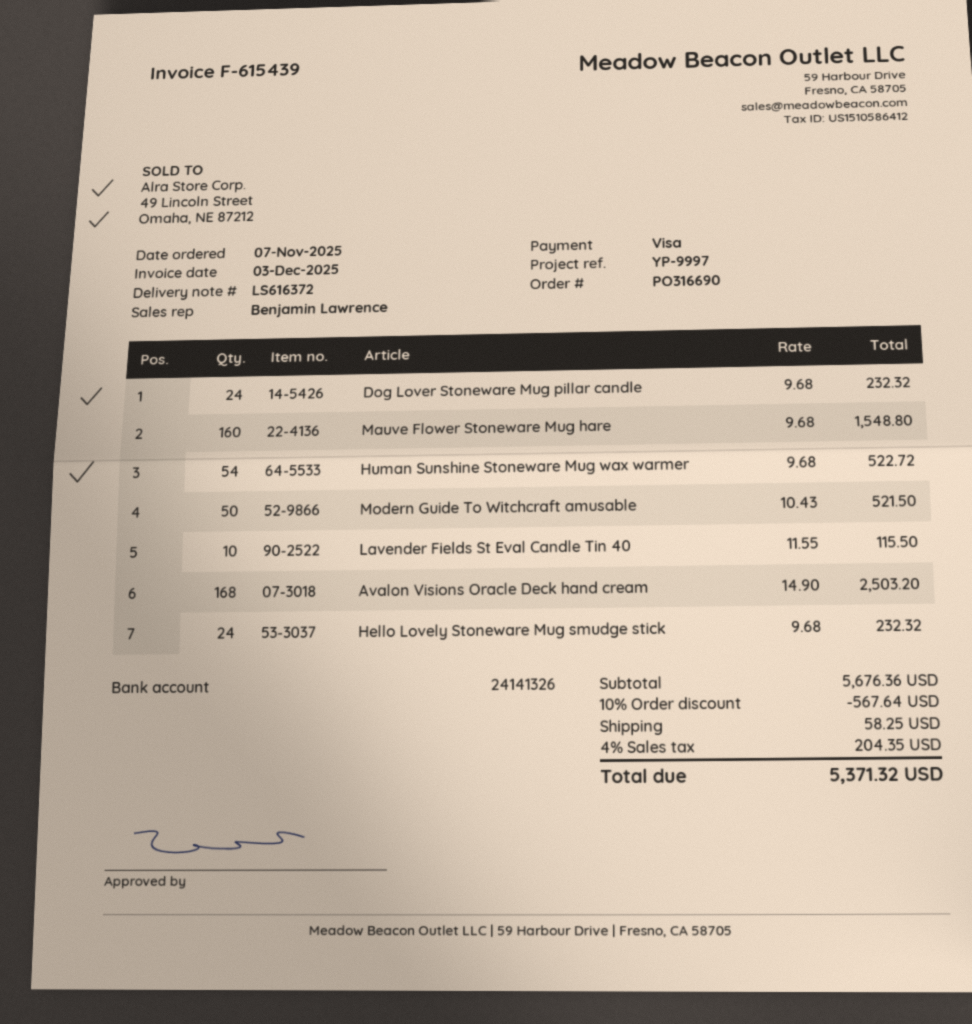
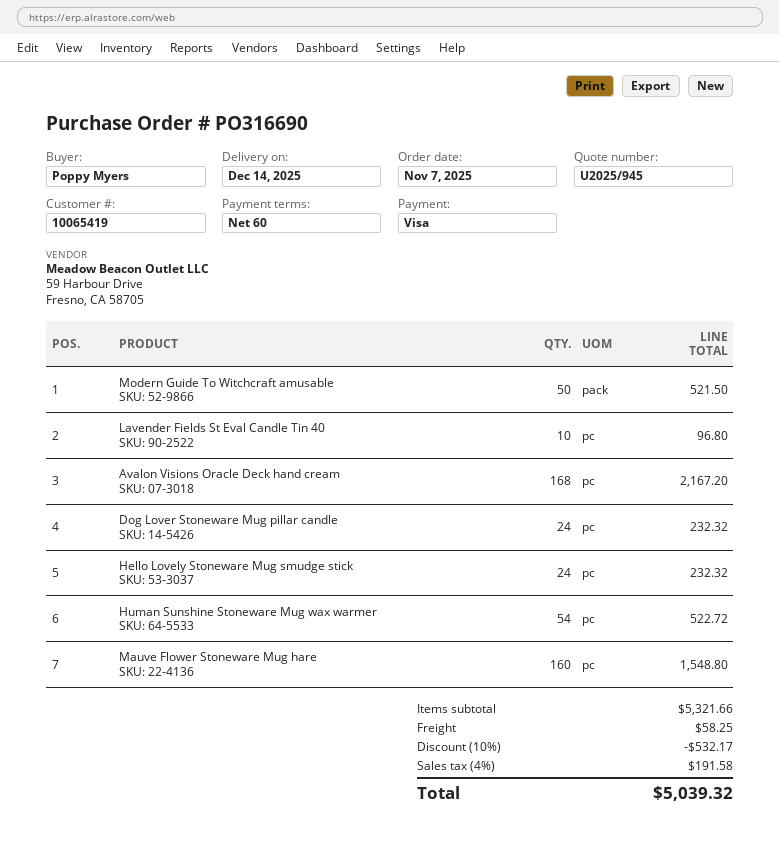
Lavender Fields St Eval Candle Tin 40: 10 for 115.50 -> 10 for 96.80
Avalon Visions Oracle Deck hand cream: 168 for 2503.20 -> 168 for 2167.20
subtotal: 5676.36 -> 5321.66
discount: 10% = 567.64 -> 10% = 532.17
tax: 4% = 204.35 -> 4% = 191.58
total: 5371.32 -> 5039.32

